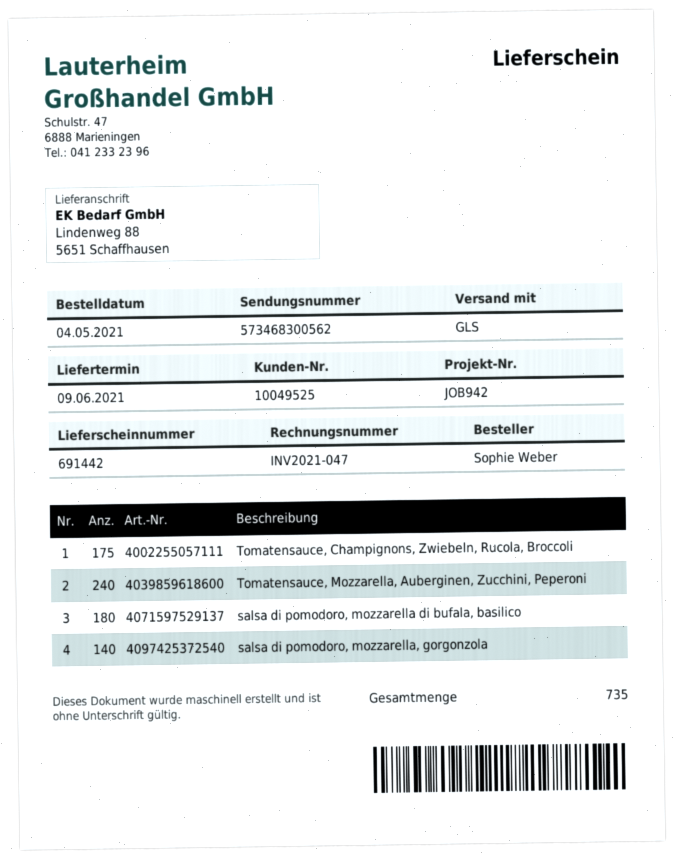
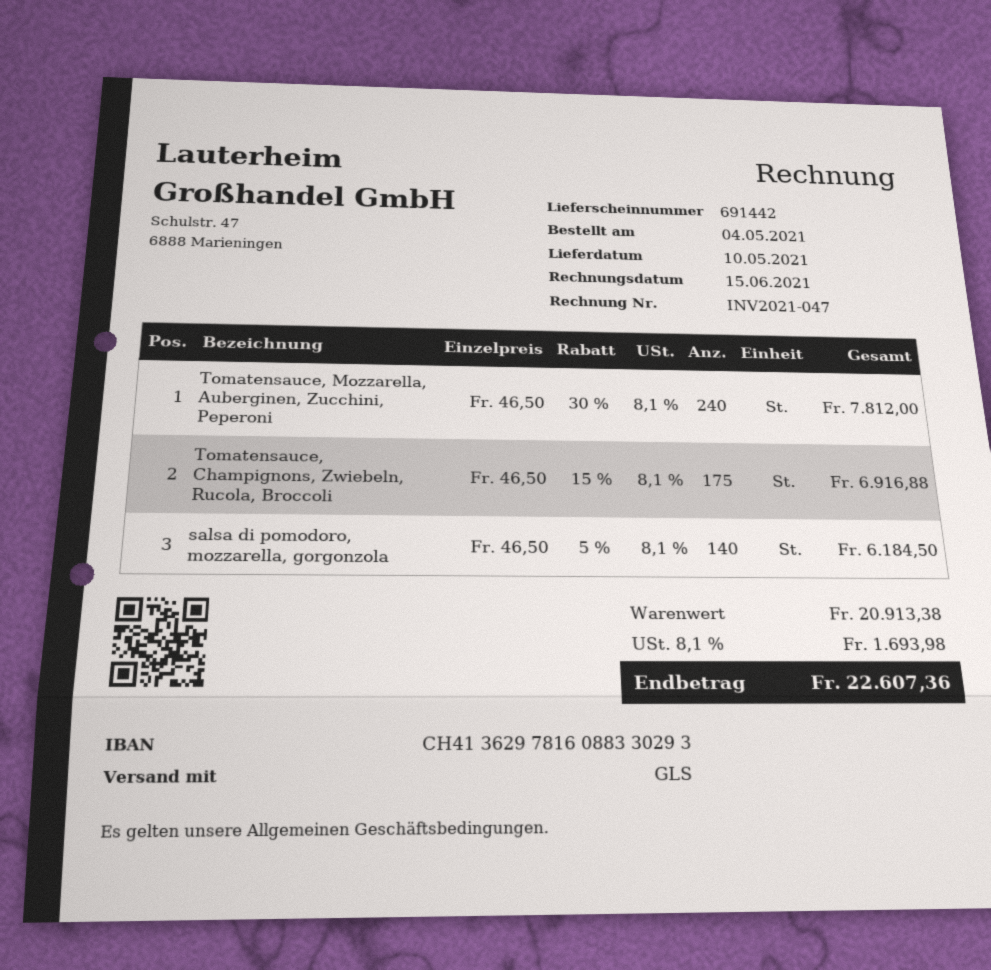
delivery date: 2021-06-09 -> 2021-05-10
salsa di pomodoro, mozzarella di bufala, basilico: 180 -> none

